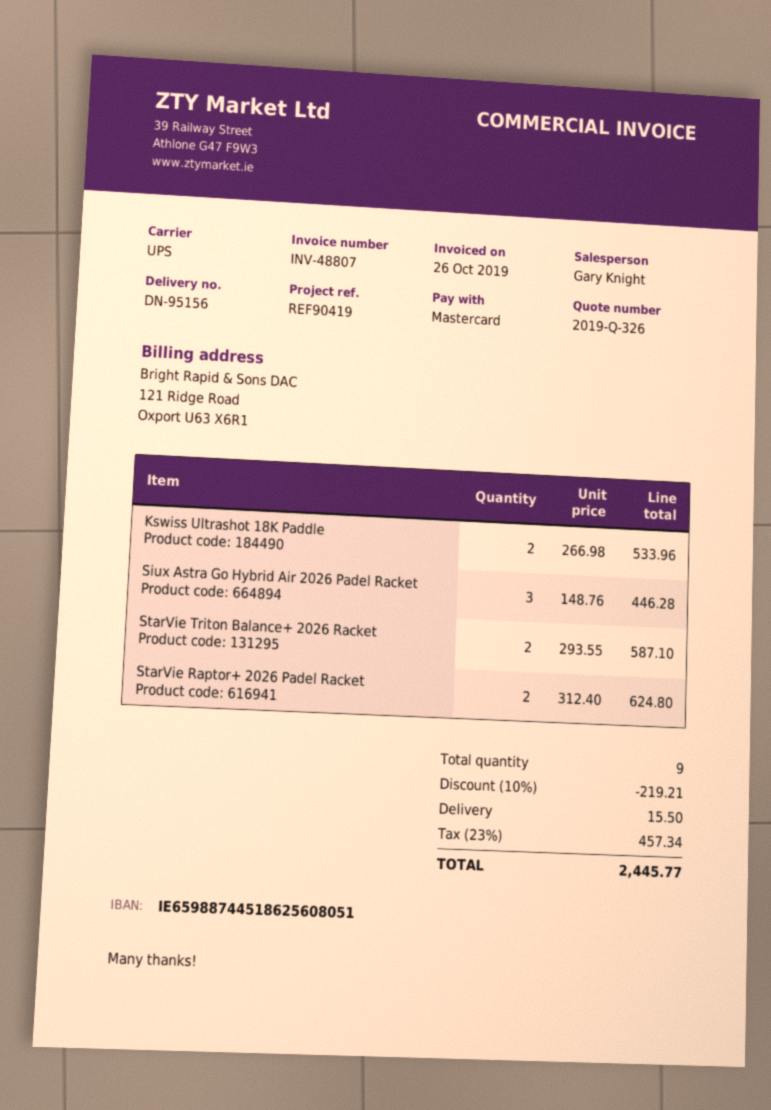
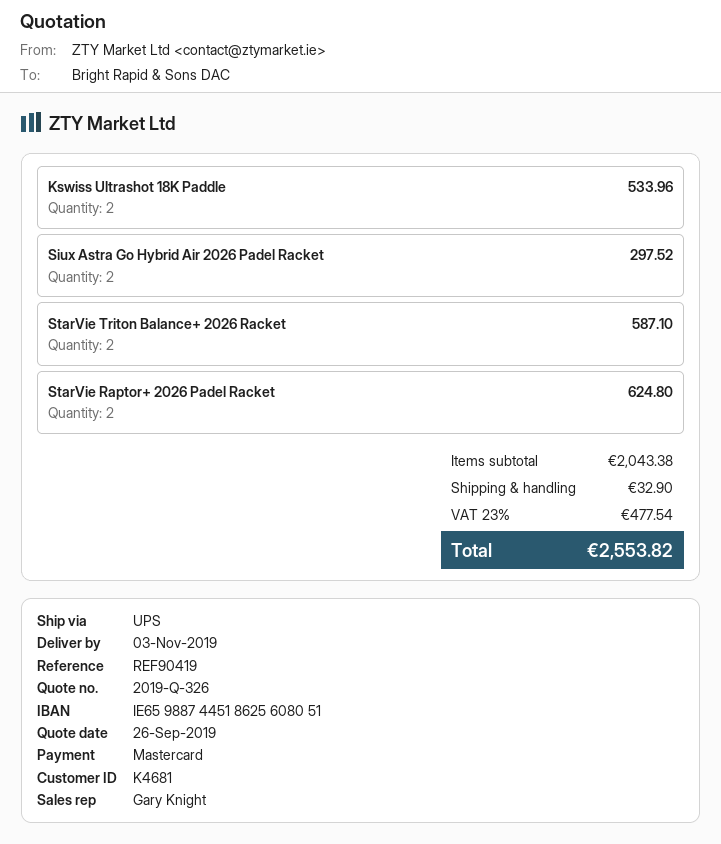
Siux Astra Go Hybrid Air 2026 Padel Racket: 3 for 446.28 -> 2 for 297.52
discount: 10% = 219.21 -> none
shipping: 15.50 -> 32.90
tax: 23% = 457.34 -> 23% = 477.54
total: 2445.77 -> 2553.82

